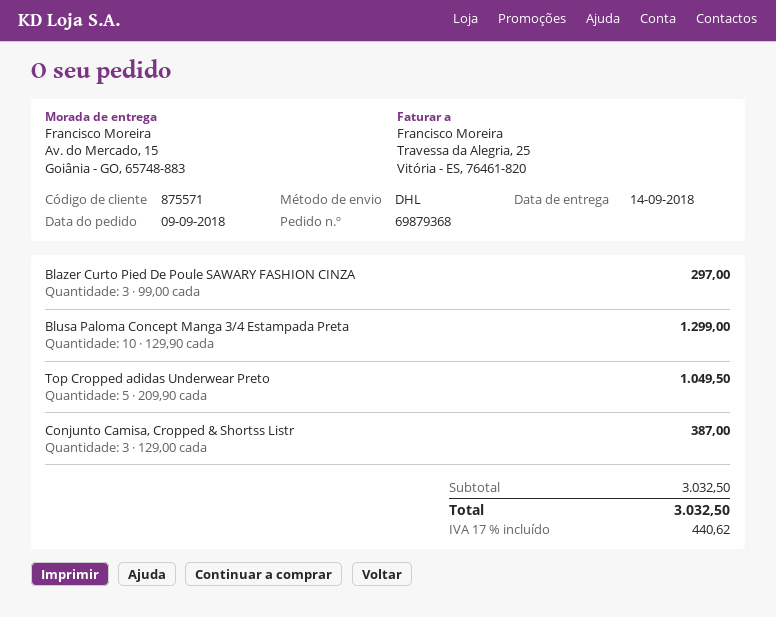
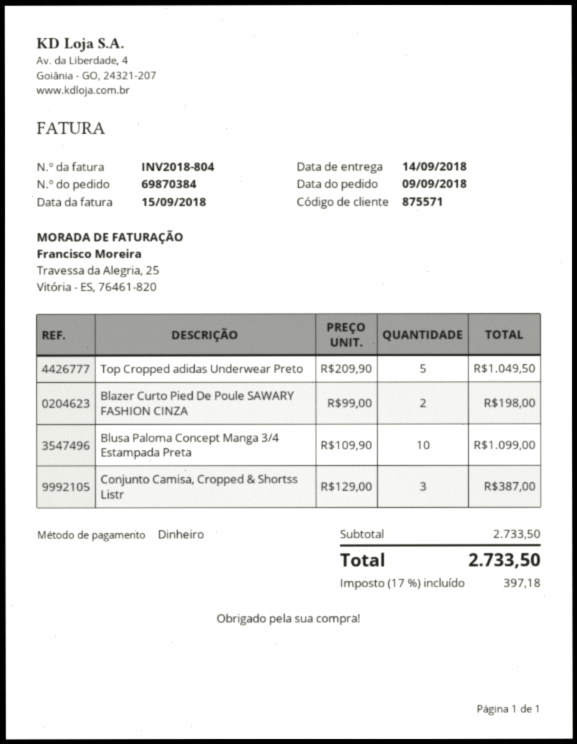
order number: 69879368 -> 69870384
Blazer Curto Pied De Poule SAWARY FASHION CINZA: 3 x 99.00 = 297.00 -> 2 x 99.00 = 198.00
Blusa Paloma Concept Manga 3/4 Estampada Preta: 10 x 129.90 = 1299.00 -> 10 x 109.90 = 1099.00
subtotal: 3032.50 -> 2733.50
tax: 17% = 440.62 -> 17% = 397.18
total: 3032.50 -> 2733.50

